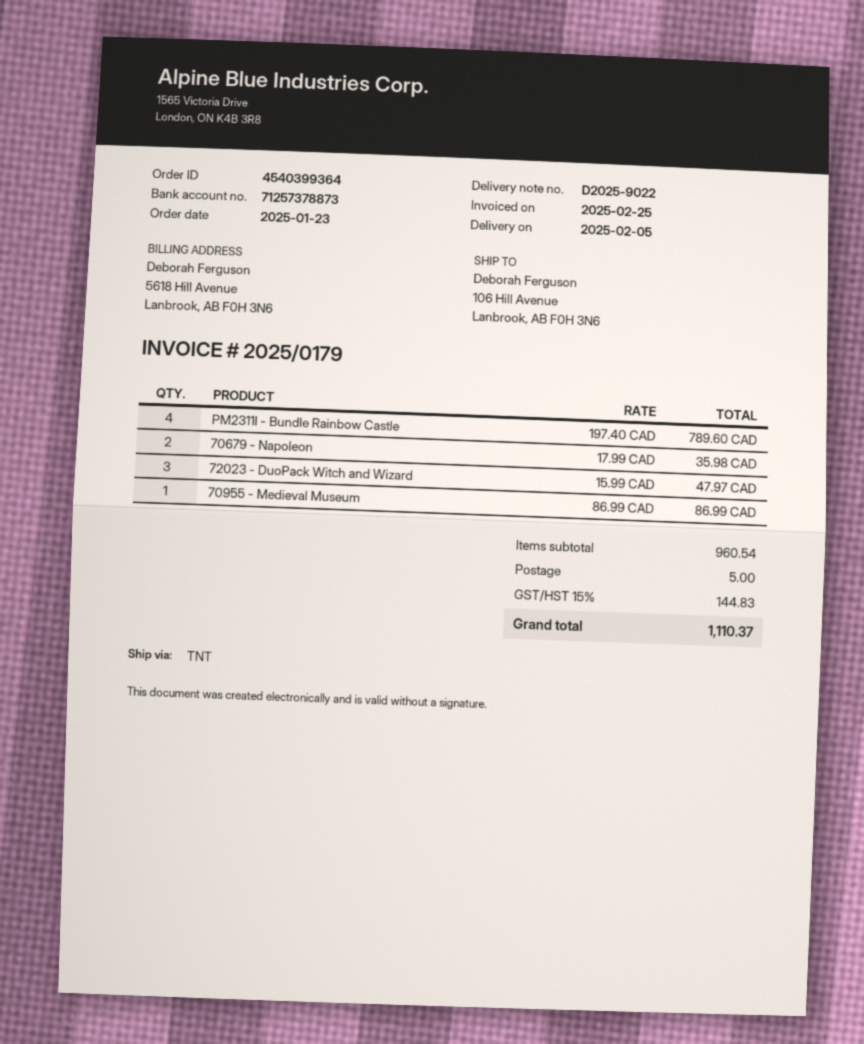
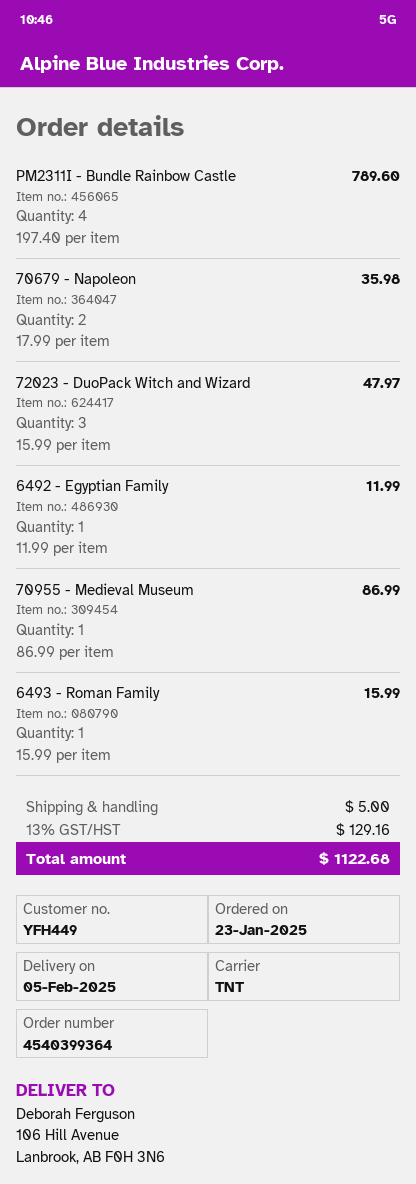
6492 - Egyptian Family: none -> 1 x 11.99 = 11.99
6493 - Roman Family: none -> 1 x 15.99 = 15.99
tax: 15% = 144.83 -> 13% = 129.16
total: 1110.37 -> 1122.68

